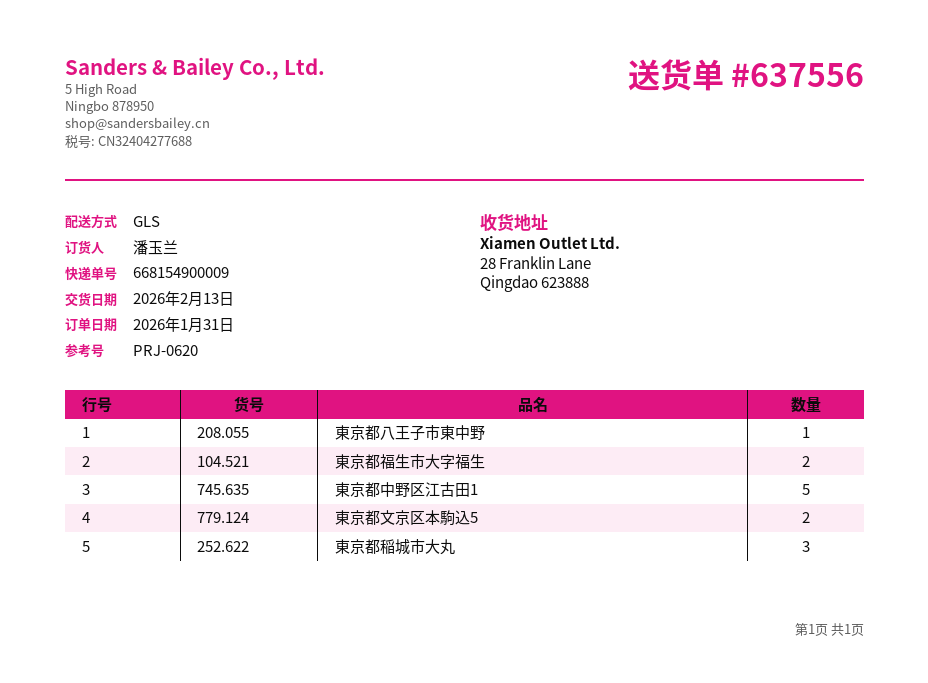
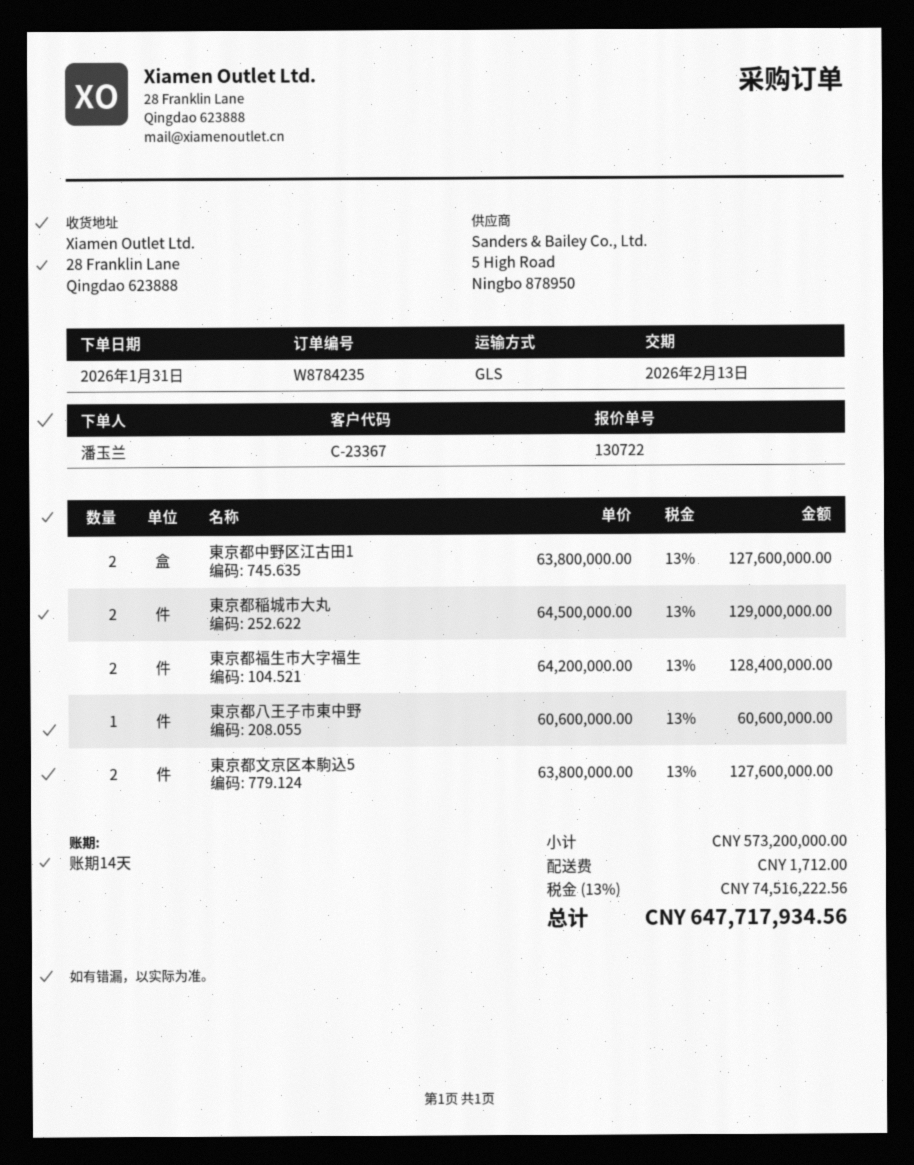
東京都中野区江古田1: 5 -> 2
東京都稲城市大丸: 3 -> 2

